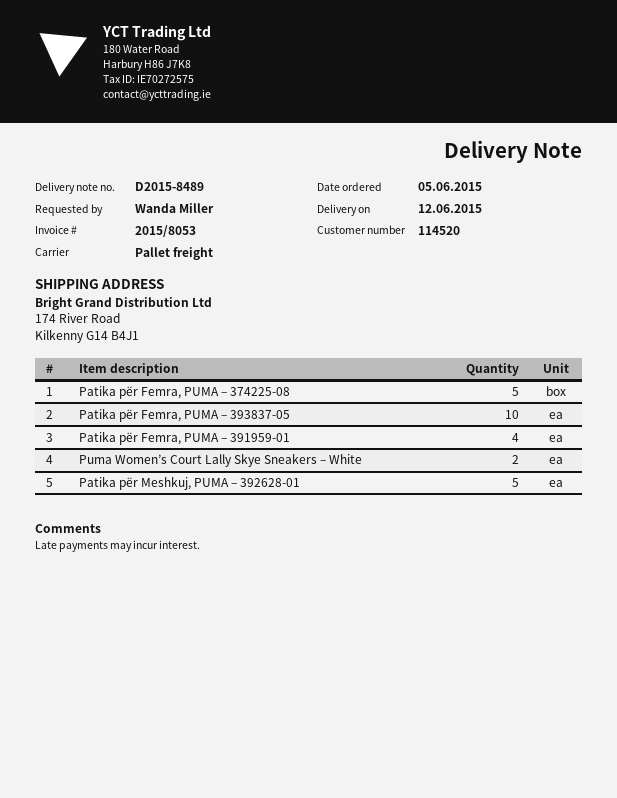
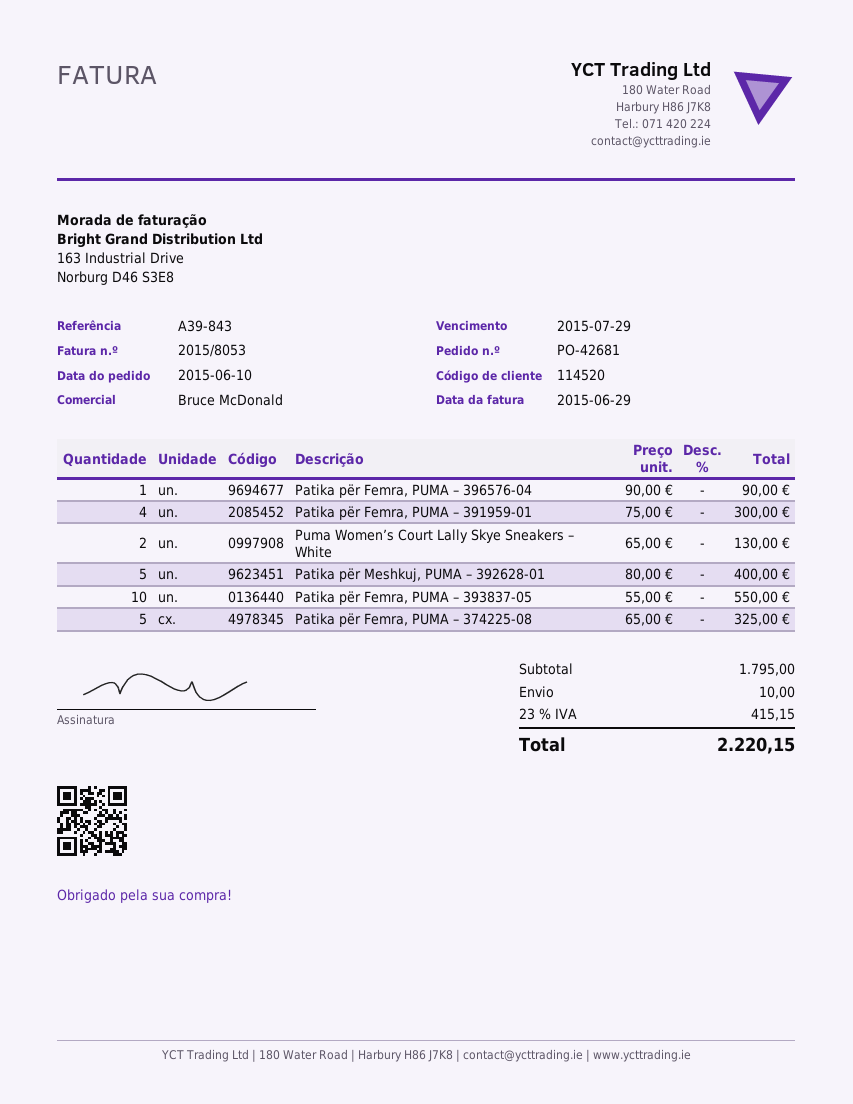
order date: 2015-06-05 -> 2015-06-10
Patika për Femra, PUMA – 396576-04: none -> 1

